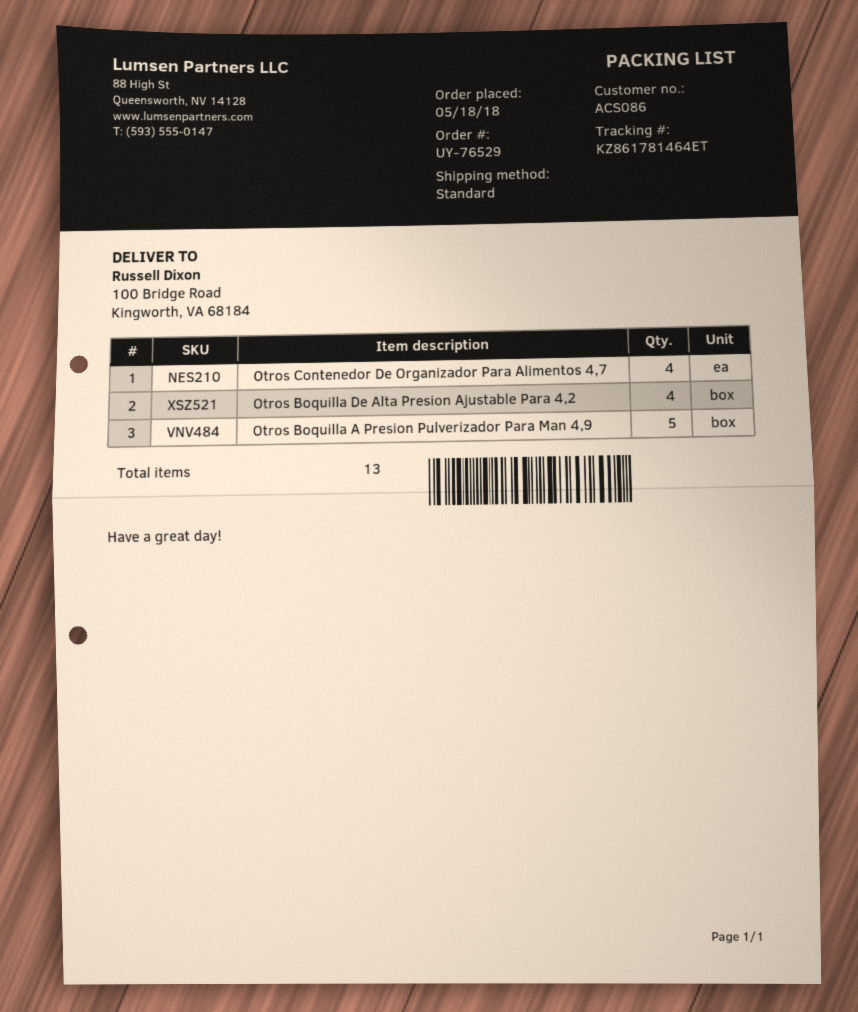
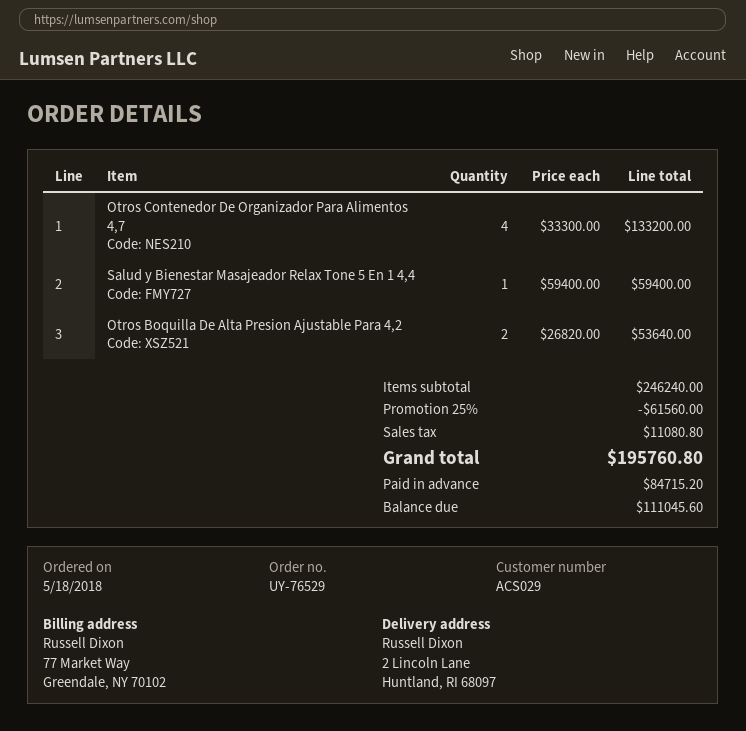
customer number: ACS086 -> ACS029
ship to: 100 Bridge Road, Kingworth, VA 68184 -> 2 Lincoln Lane, Huntland, RI 68097
Otros Boquilla De Alta Presion Ajustable Para 4,2: 4 -> 2
Otros Boquilla A Presion Pulverizador Para Man 4,9: 5 -> none
Salud y Bienestar Masajeador Relax Tone 5 En 1 4,4: none -> 1

